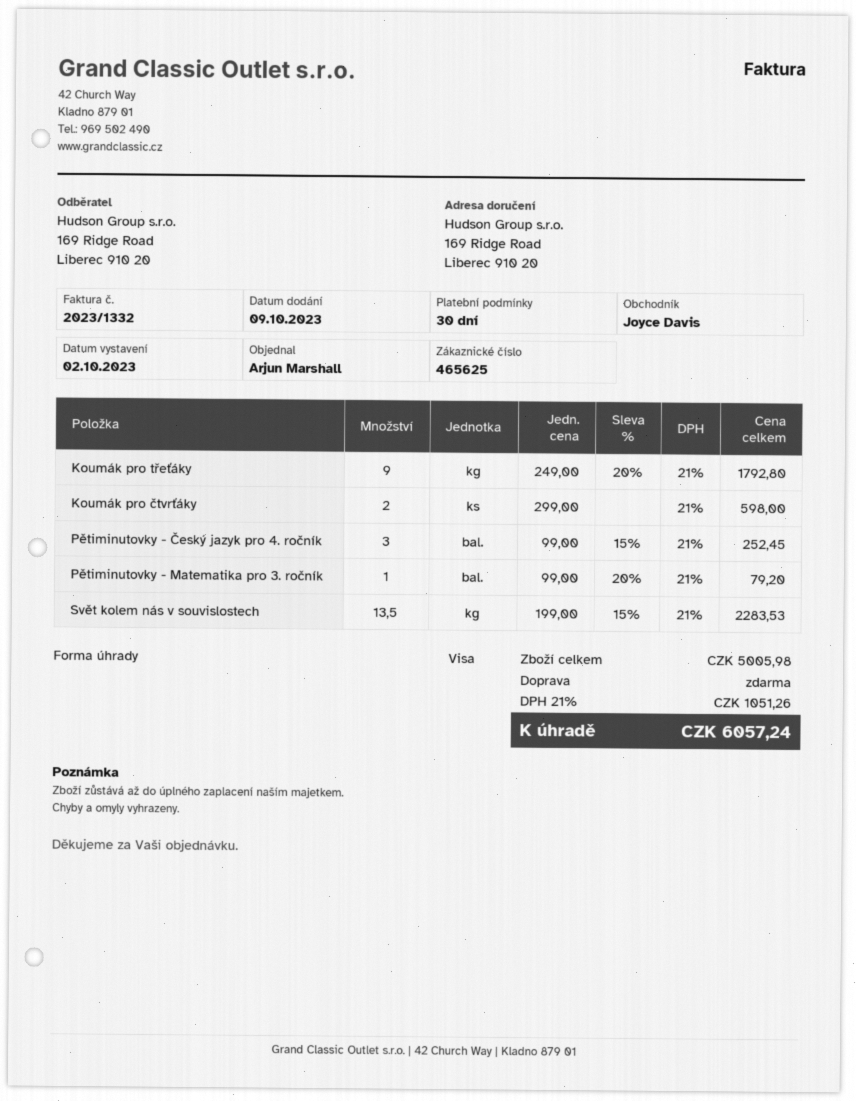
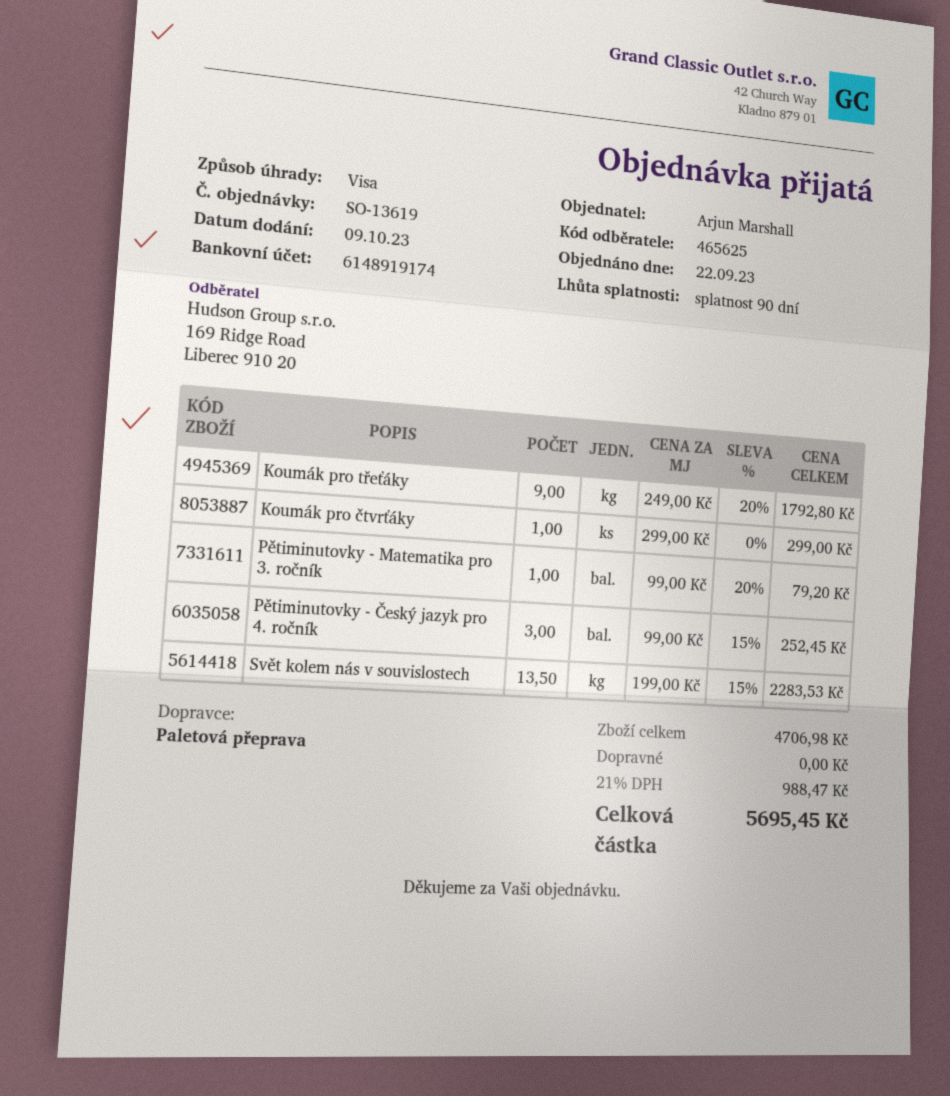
payment terms: 30 days -> 90 days
Koumák pro čtvrťáky: 2 x 299.00 = 598.00 -> 1 x 299.00 = 299.00
subtotal: 5005.98 -> 4706.98
tax: 21% = 1051.26 -> 21% = 988.47
total: 6057.24 -> 5695.45

